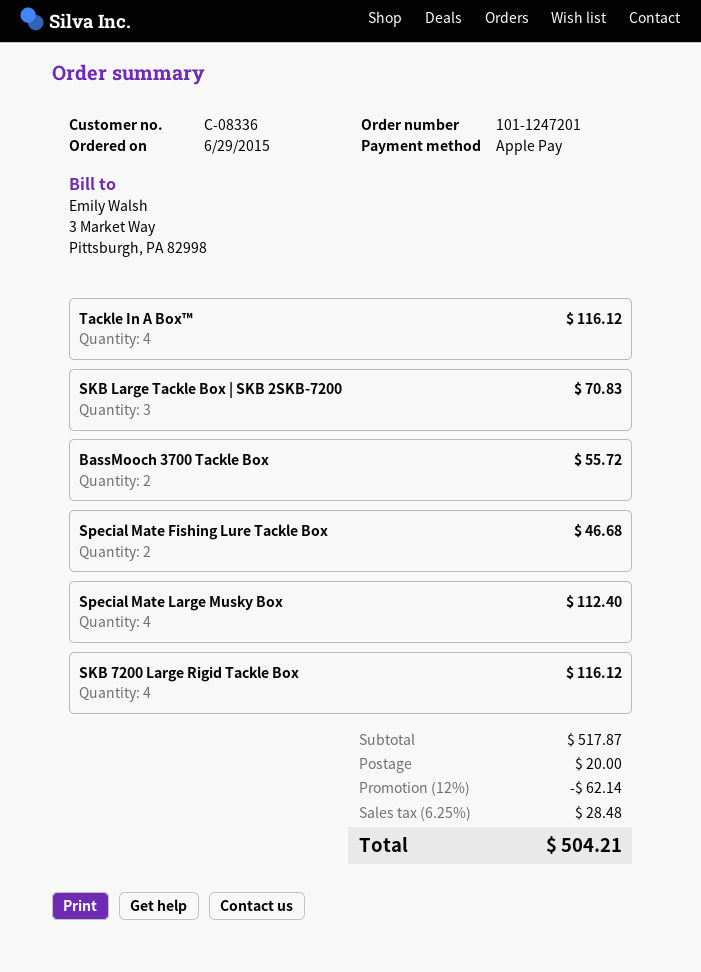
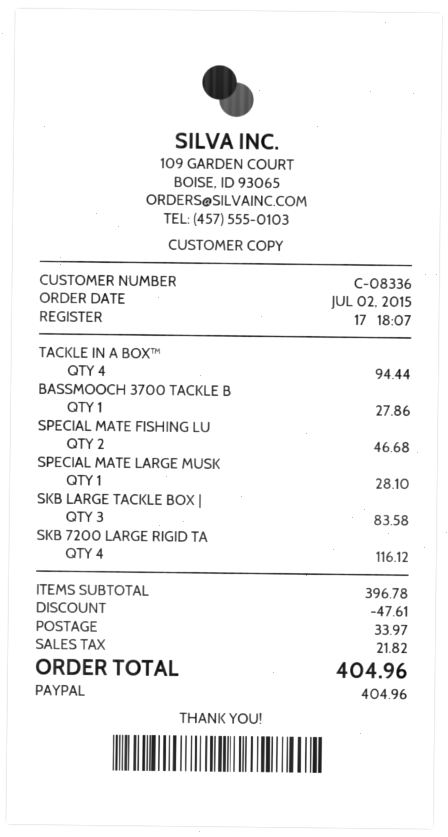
order date: 2015-06-29 -> 2015-07-02
payment method: Apple Pay -> PayPal
Tackle In A Box™: 4 for 116.12 -> 4 for 94.44
SKB Large Tackle Box | SKB 2SKB-7200: 3 for 70.83 -> 3 for 83.58
BassMooch 3700 Tackle Box: 2 for 55.72 -> 1 for 27.86
Special Mate Large Musky Box: 4 for 112.40 -> 1 for 28.10
subtotal: 517.87 -> 396.78
discount: 62.14 -> 47.61
shipping: 20.00 -> 33.97
tax: 28.48 -> 21.82
total: 504.21 -> 404.96

